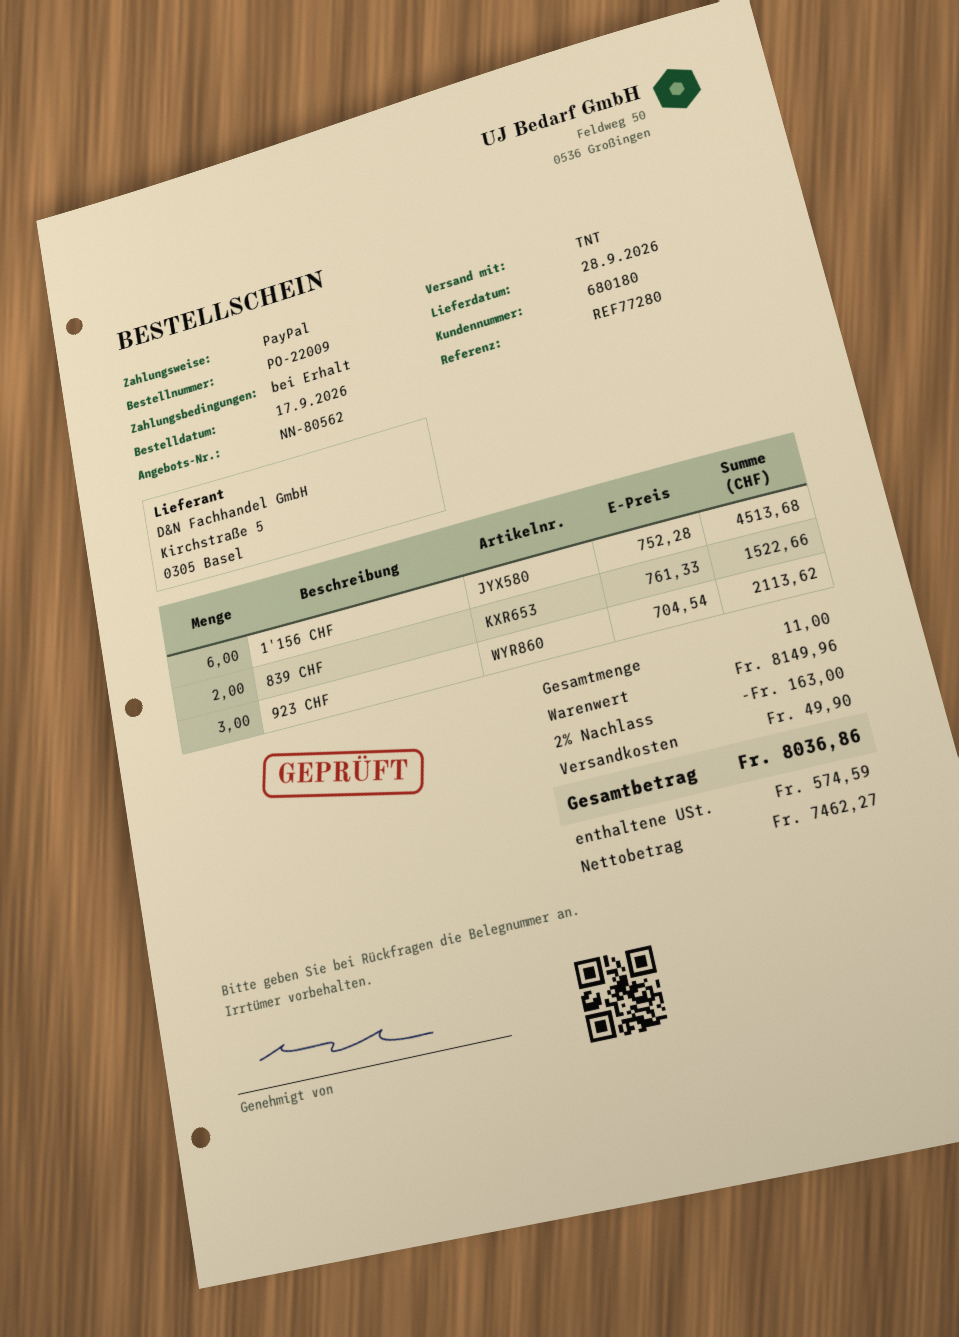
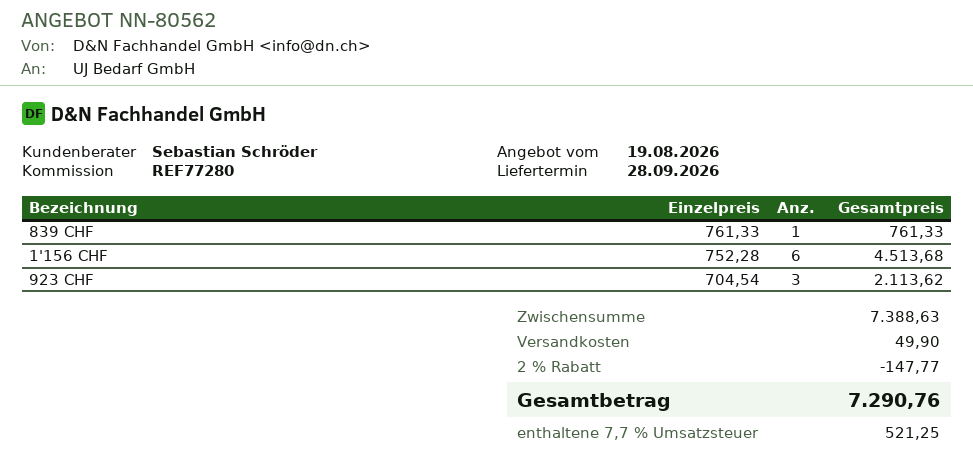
839 CHF: 2 x 761.33 = 1522.66 -> 1 x 761.33 = 761.33
subtotal: 8149.96 -> 7388.63
discount: 2% = 163.00 -> 2% = 147.77
tax: 574.59 -> 521.25
total: 8036.86 -> 7290.76

